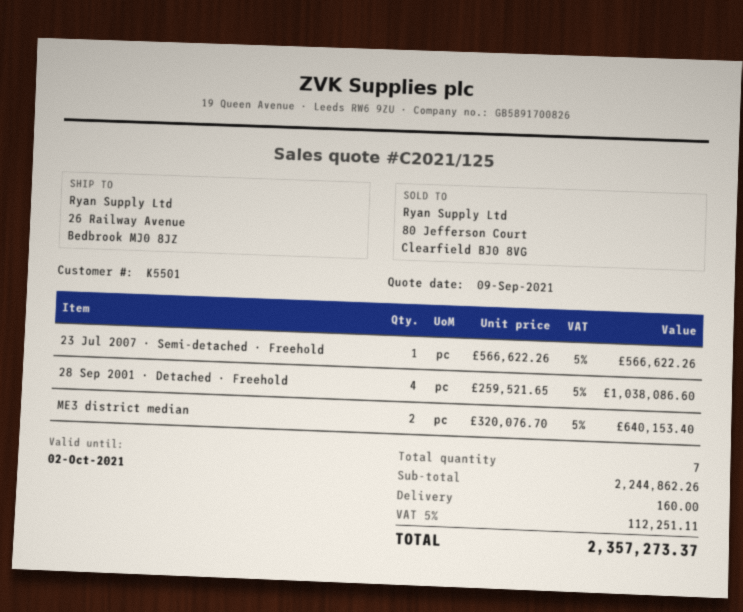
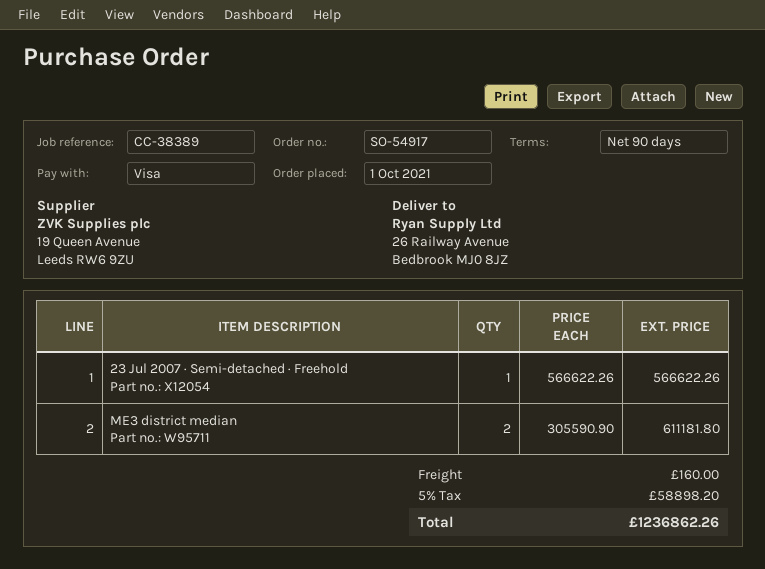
28 Sep 2001 · Detached · Freehold: 4 x 259521.65 = 1038086.60 -> none
ME3 district median: 2 x 320076.70 = 640153.40 -> 2 x 305590.90 = 611181.80
tax: 5% = 112251.11 -> 5% = 58898.20
total: 2357273.37 -> 1236862.26

